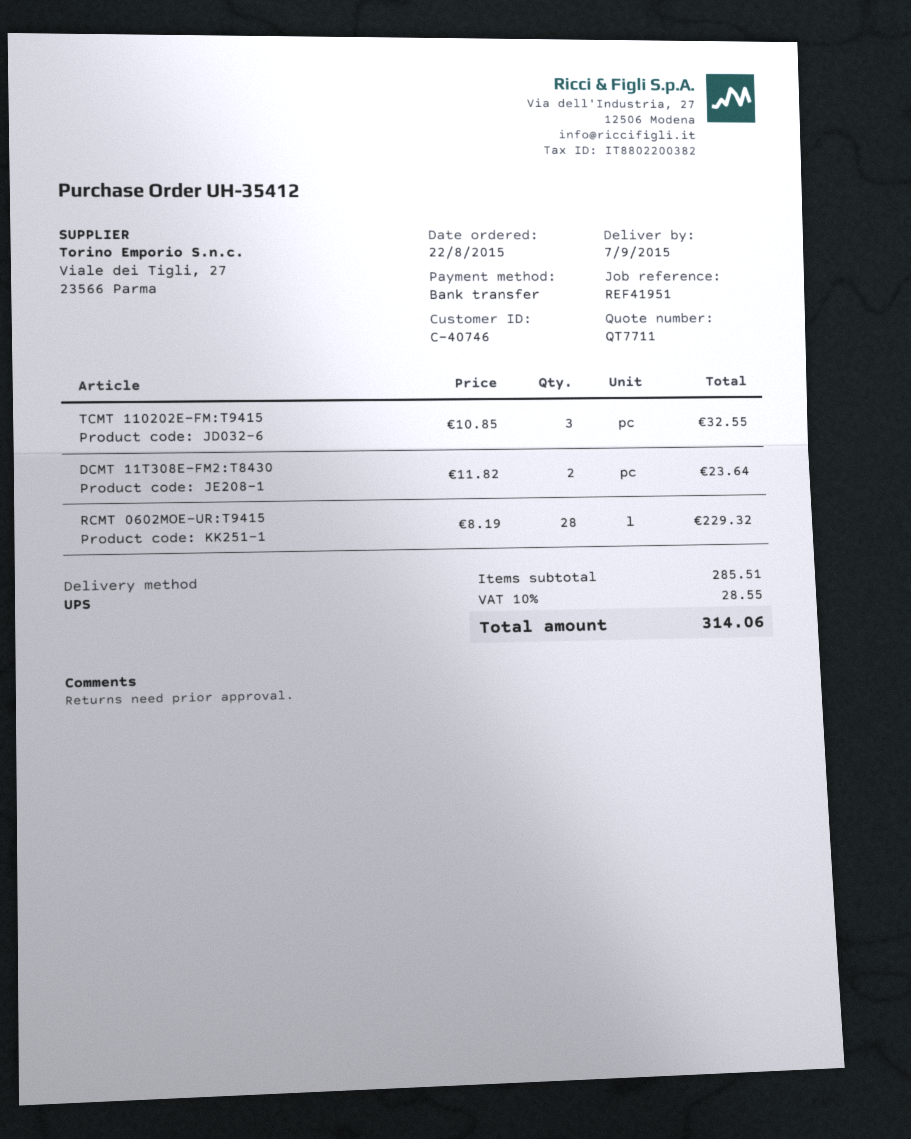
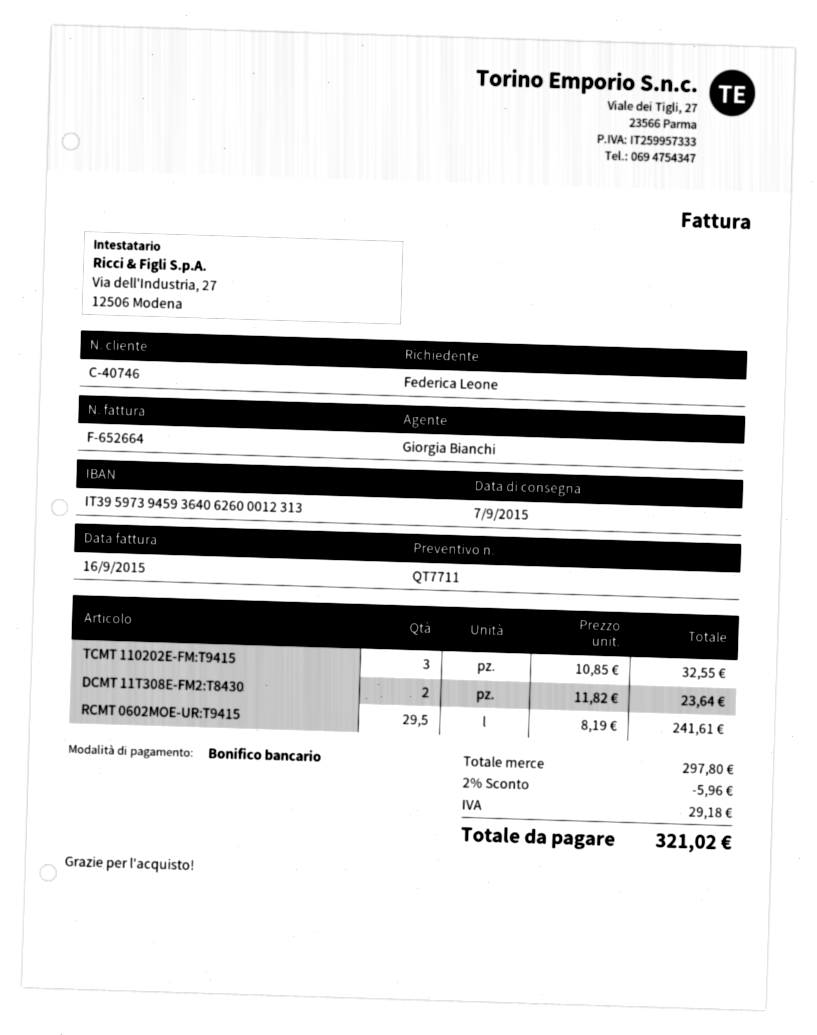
RCMT 0602MOE-UR:T9415: 28 x 8.19 = 229.32 -> 29.5 x 8.19 = 241.61
subtotal: 285.51 -> 297.80
discount: none -> 2% = 5.96
tax: 28.55 -> 29.18
total: 314.06 -> 321.02

